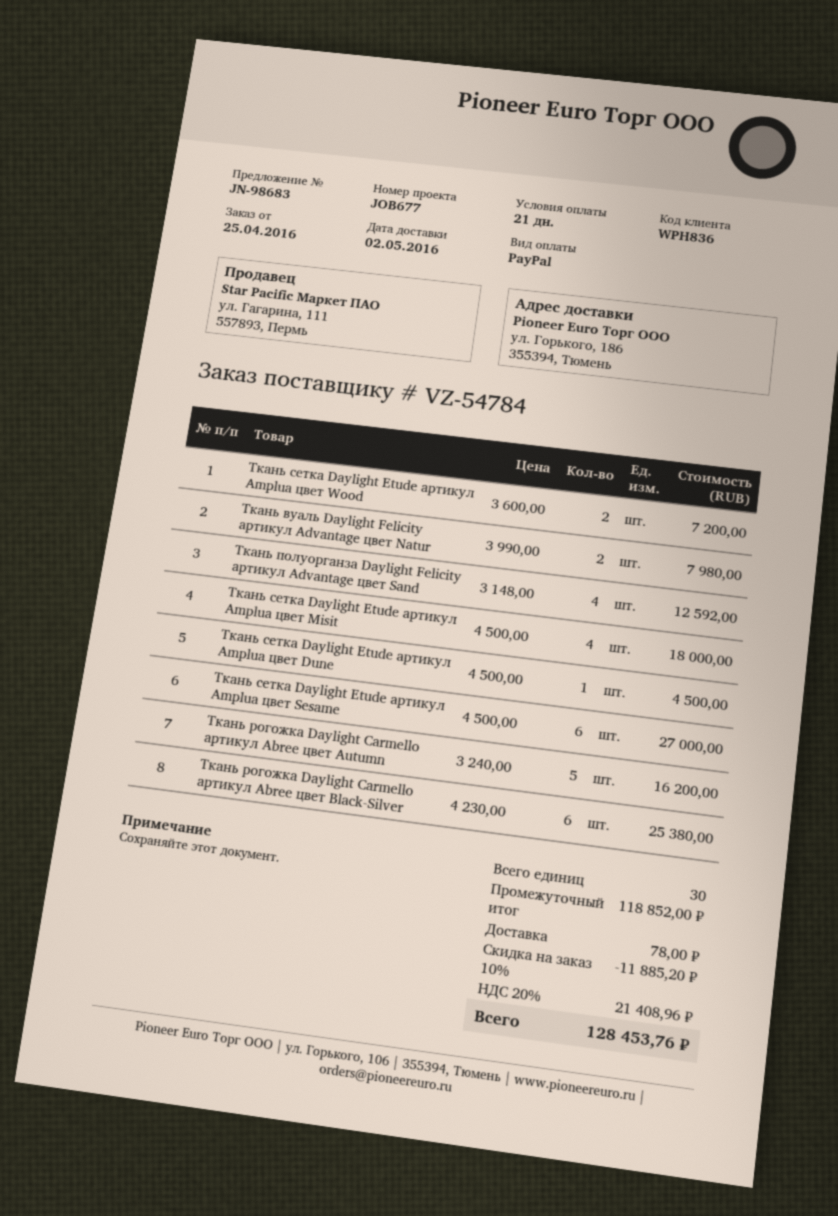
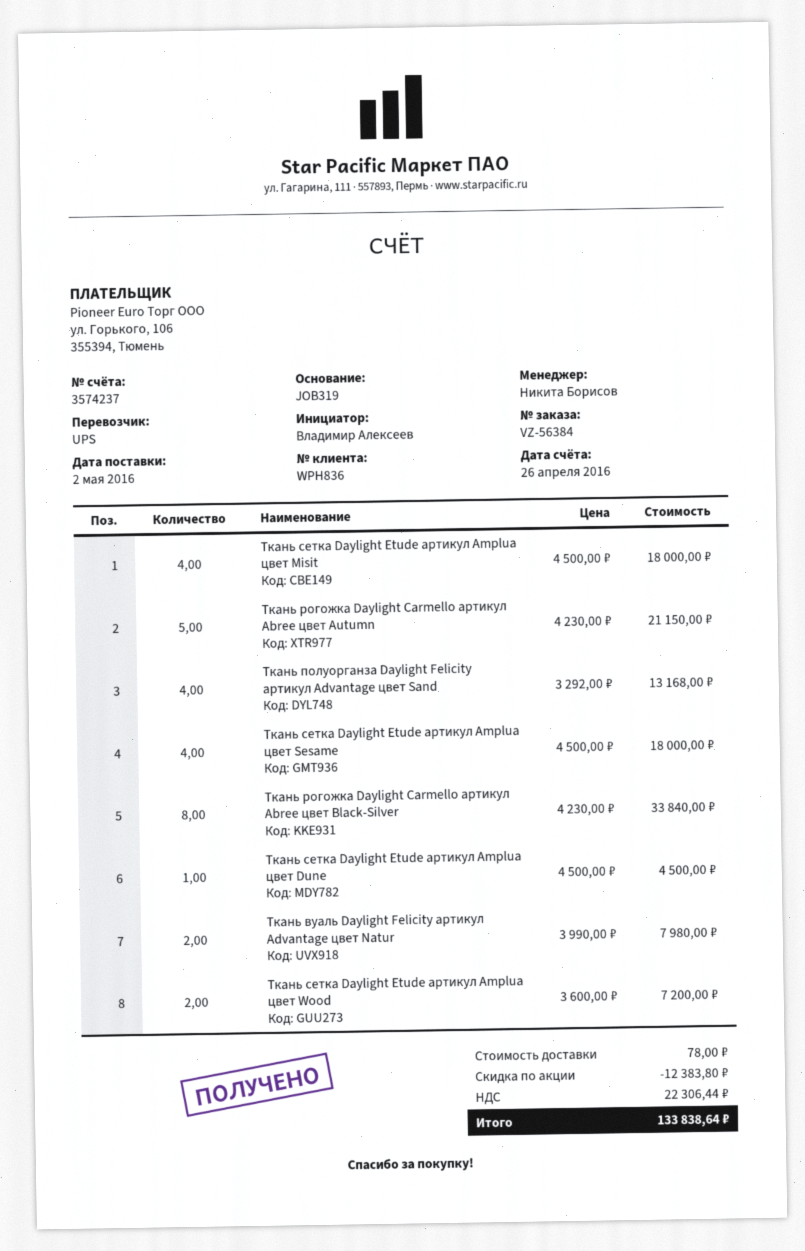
order number: VZ-54784 -> VZ-56384
reference: JOB677 -> JOB319
Ткань полуорганза Daylight Felicity артикул Advantage цвет Sand: 4 x 3148.00 = 12592.00 -> 4 x 3292.00 = 13168.00
Ткань сетка Daylight Etude артикул Amplua цвет Sesame: 6 x 4500.00 = 27000.00 -> 4 x 4500.00 = 18000.00
Ткань рогожка Daylight Carmello артикул Abree цвет Autumn: 5 x 3240.00 = 16200.00 -> 5 x 4230.00 = 21150.00
Ткань рогожка Daylight Carmello артикул Abree цвет Black-Silver: 6 x 4230.00 = 25380.00 -> 8 x 4230.00 = 33840.00
discount: 11885.20 -> 12383.80
tax: 21408.96 -> 22306.44
total: 128453.76 -> 133838.64

